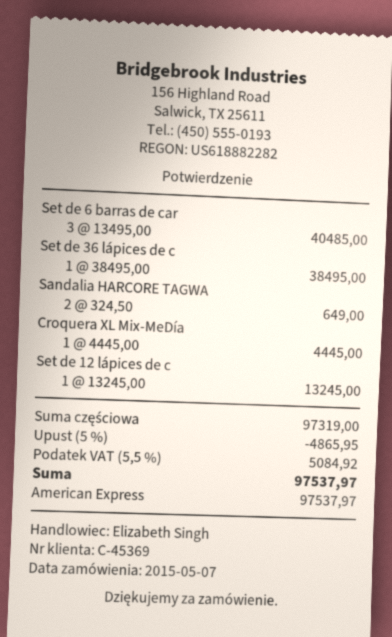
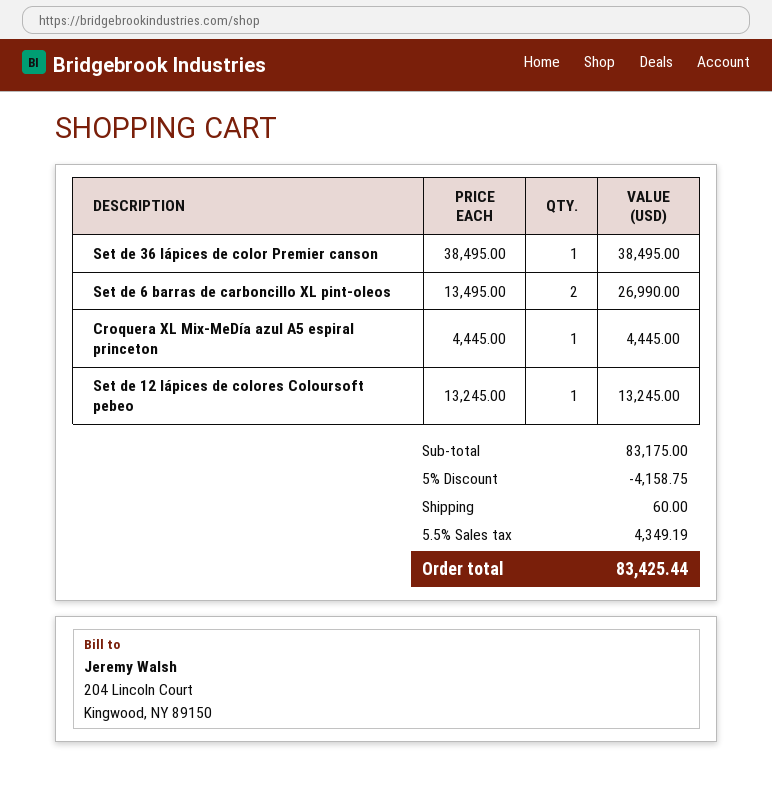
Set de 6 barras de car: 3 x 13495.00 = 40485.00 -> 2 x 13495.00 = 26990.00
Sandalia HARCORE TAGWA: 2 x 324.50 = 649.00 -> none
subtotal: 97319.00 -> 83175.00
discount: 5% = 4865.95 -> 5% = 4158.75
shipping: none -> 60.00
tax: 5.5% = 5084.92 -> 5.5% = 4349.19
total: 97537.97 -> 83425.44

